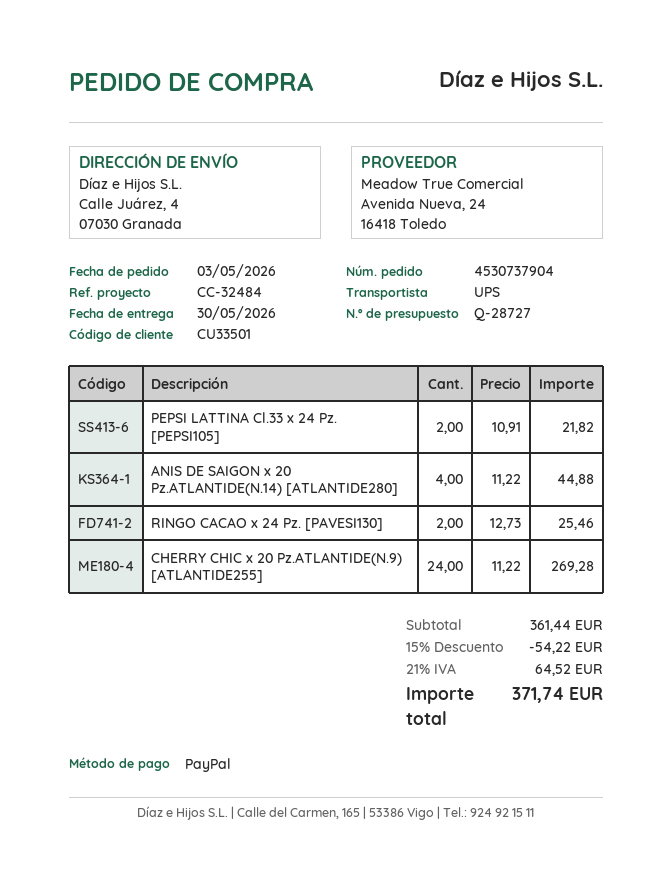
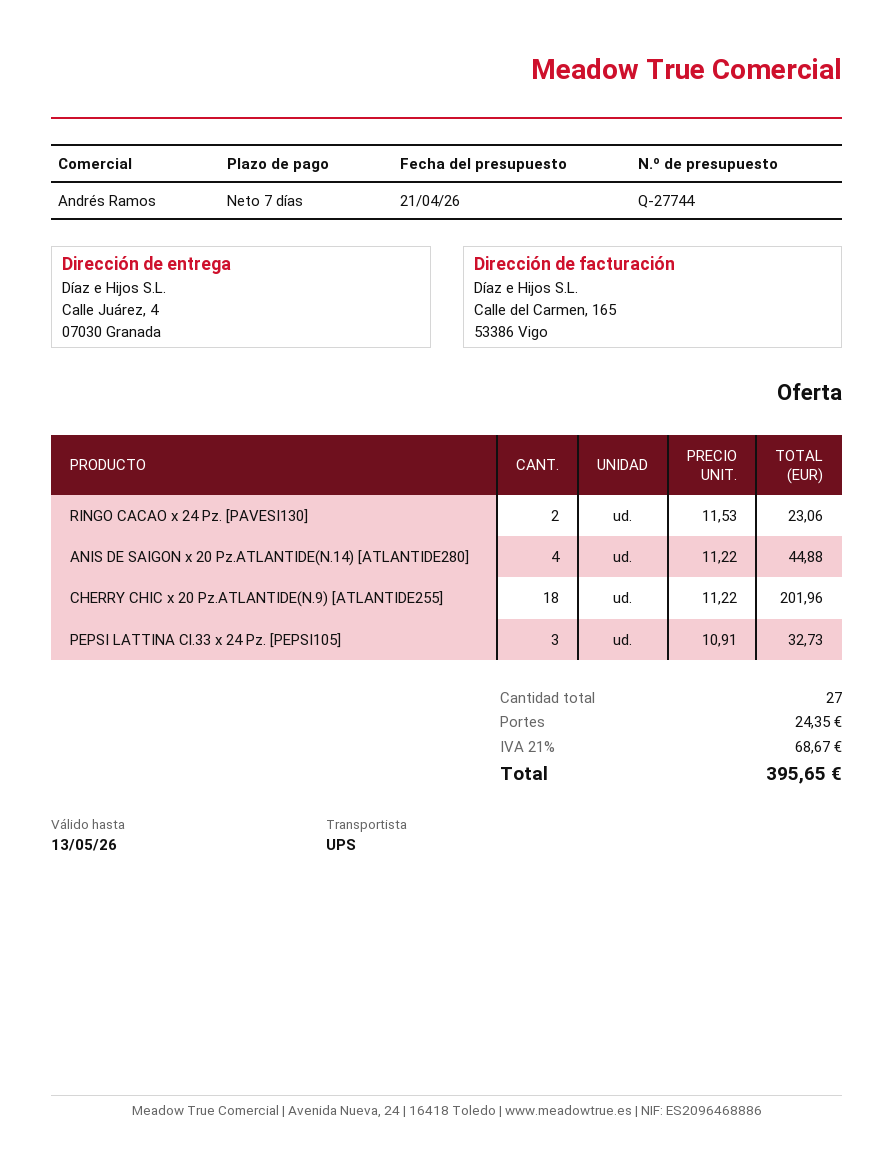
quote number: Q-28727 -> Q-27744
PEPSI LATTINA Cl.33 x 24 Pz. [PEPSI105]: 2 x 10.91 = 21.82 -> 3 x 10.91 = 32.73
RINGO CACAO x 24 Pz. [PAVESI130]: 2 x 12.73 = 25.46 -> 2 x 11.53 = 23.06
CHERRY CHIC x 20 Pz.ATLANTIDE(N.9) [ATLANTIDE255]: 24 x 11.22 = 269.28 -> 18 x 11.22 = 201.96
discount: 15% = 54.22 -> none
shipping: none -> 24.35
tax: 21% = 64.52 -> 21% = 68.67
total: 371.74 -> 395.65

